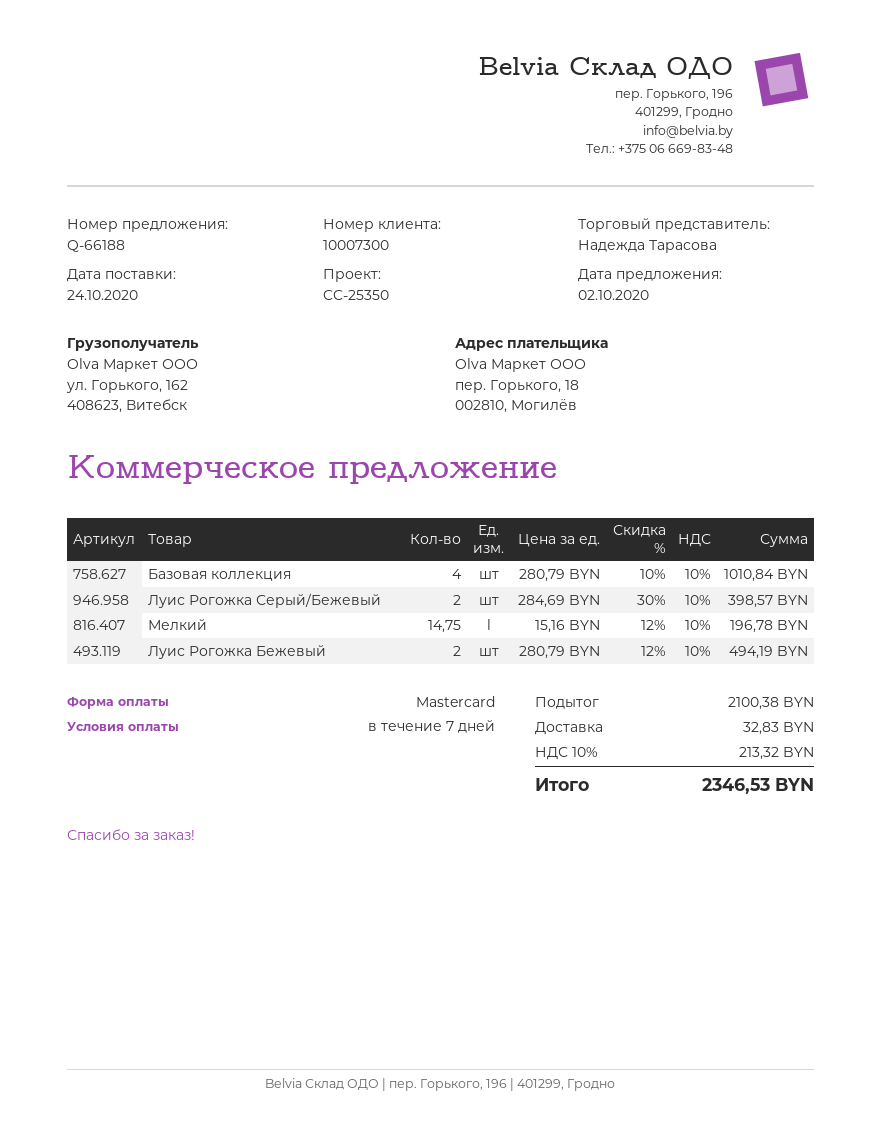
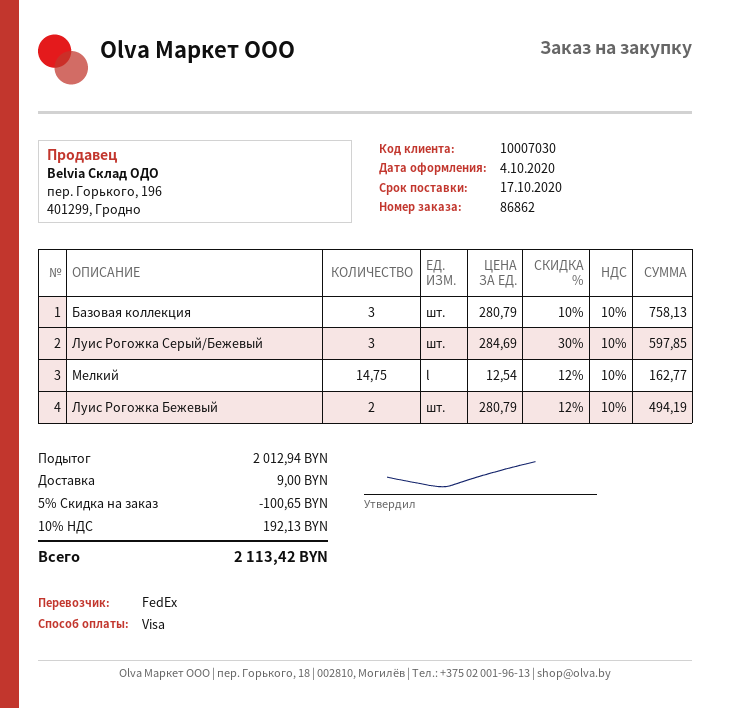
delivery date: 2020-10-24 -> 2020-10-17
customer number: 10007300 -> 10007030
payment method: Mastercard -> Visa
Базовая коллекция: 4 x 280.79 - 10% = 1010.84 -> 3 x 280.79 - 10% = 758.13
Луис Рогожка Серый/Бежевый: 2 x 284.69 - 30% = 398.57 -> 3 x 284.69 - 30% = 597.85
Мелкий: 14.75 x 15.16 - 12% = 196.78 -> 14.75 x 12.54 - 12% = 162.77
subtotal: 2100.38 -> 2012.94
discount: none -> 5% = 100.65
shipping: 32.83 -> 9.00
tax: 10% = 213.32 -> 10% = 192.13
total: 2346.53 -> 2113.42

